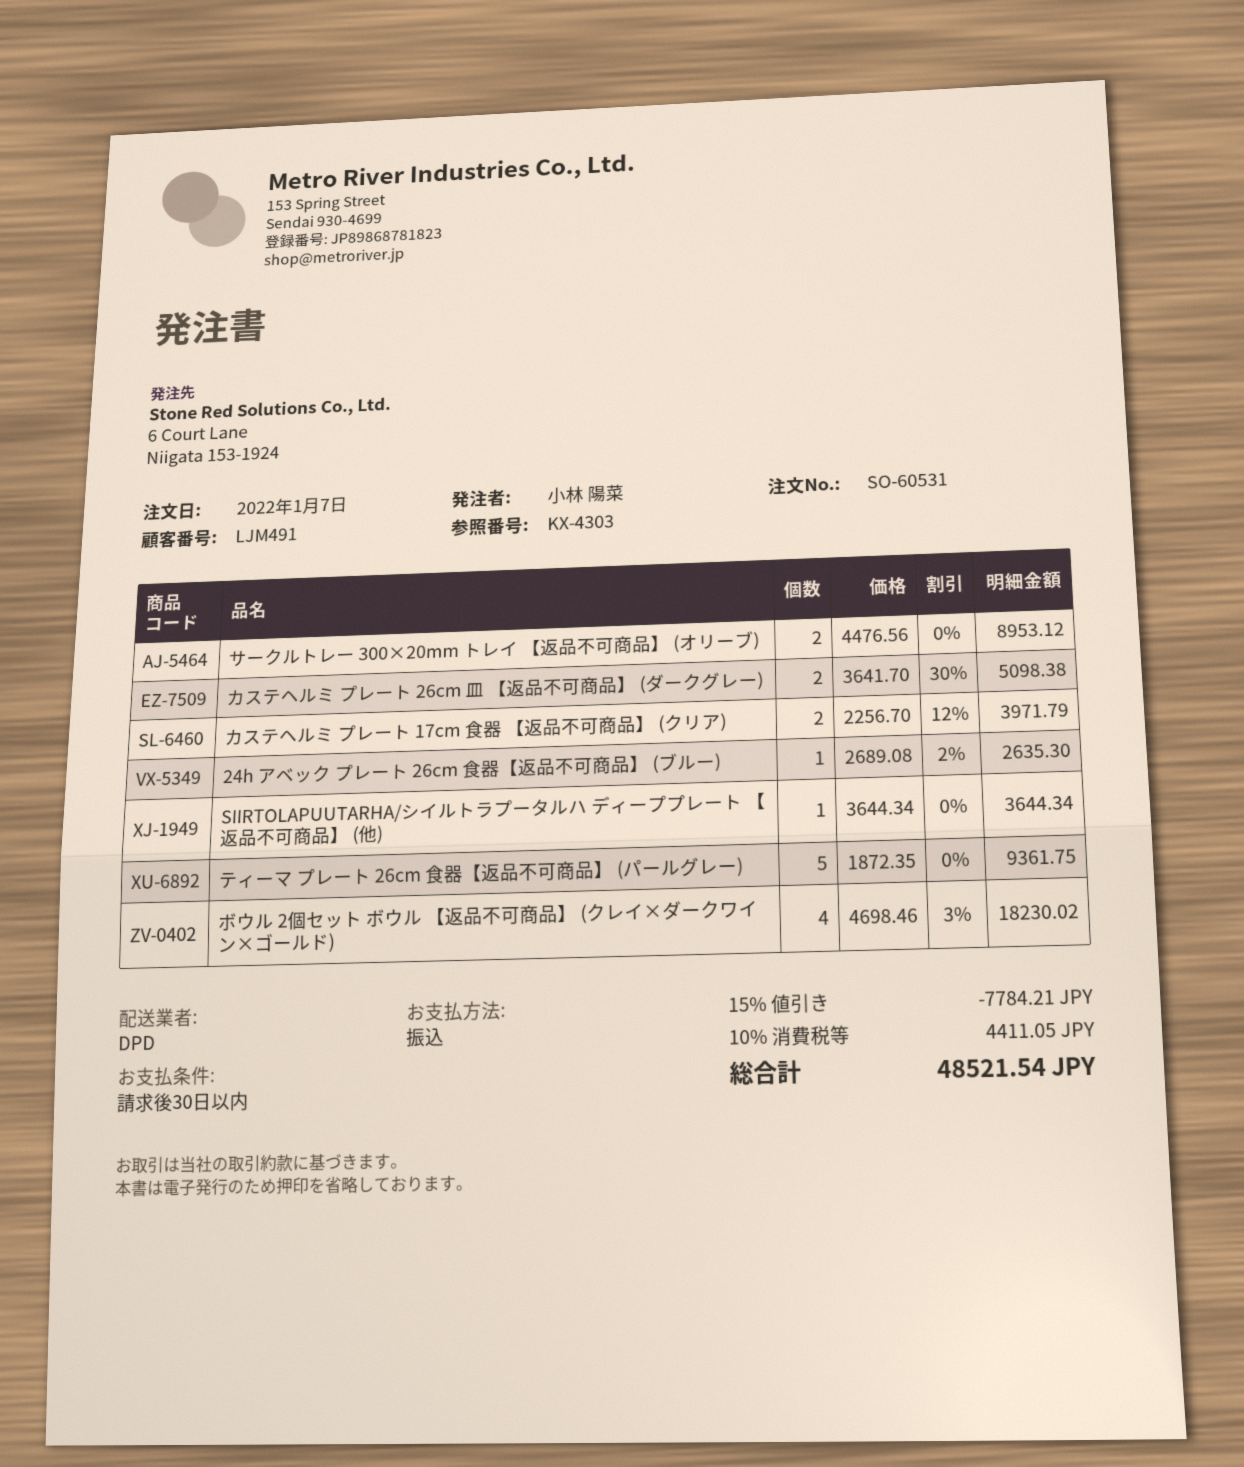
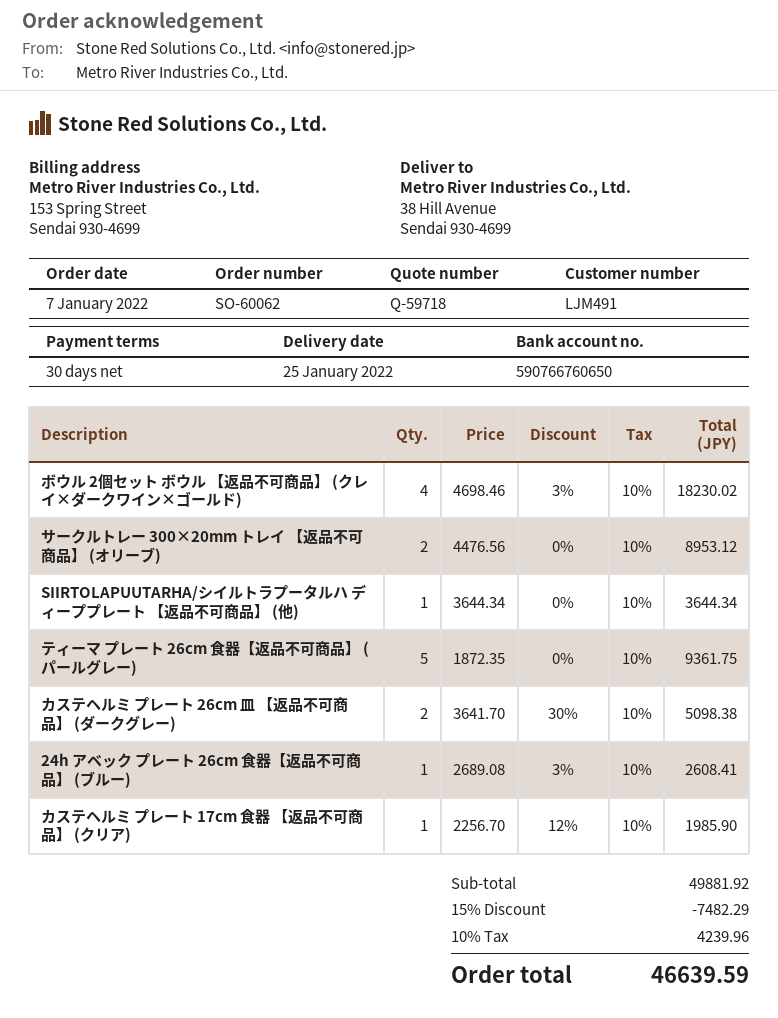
order number: SO-60531 -> SO-60062
カステヘルミ プレート 17cm 食器 【返品不可商品】 (クリア): 2 x 2256.70 - 12% = 3971.79 -> 1 x 2256.70 - 12% = 1985.90
24h アベック プレート 26cm 食器【返品不可商品】 (ブルー): 1 x 2689.08 - 2% = 2635.30 -> 1 x 2689.08 - 3% = 2608.41
discount: 15% = 7784.21 -> 15% = 7482.29
tax: 10% = 4411.05 -> 10% = 4239.96
total: 48521.54 -> 46639.59

